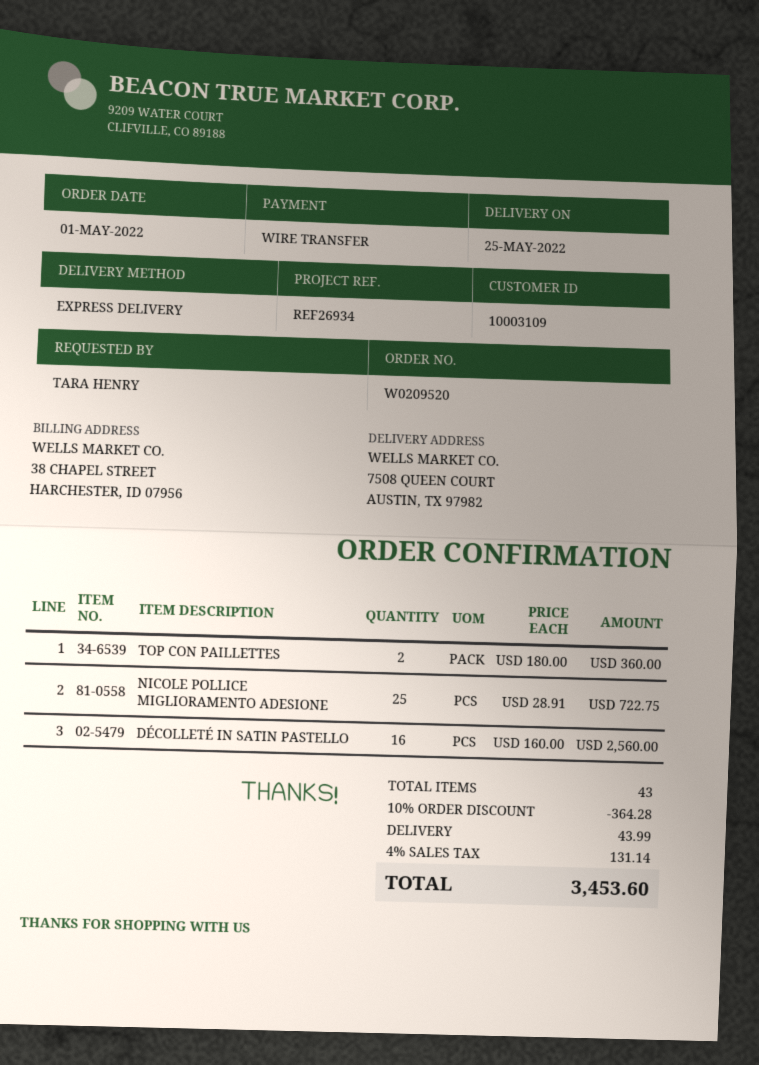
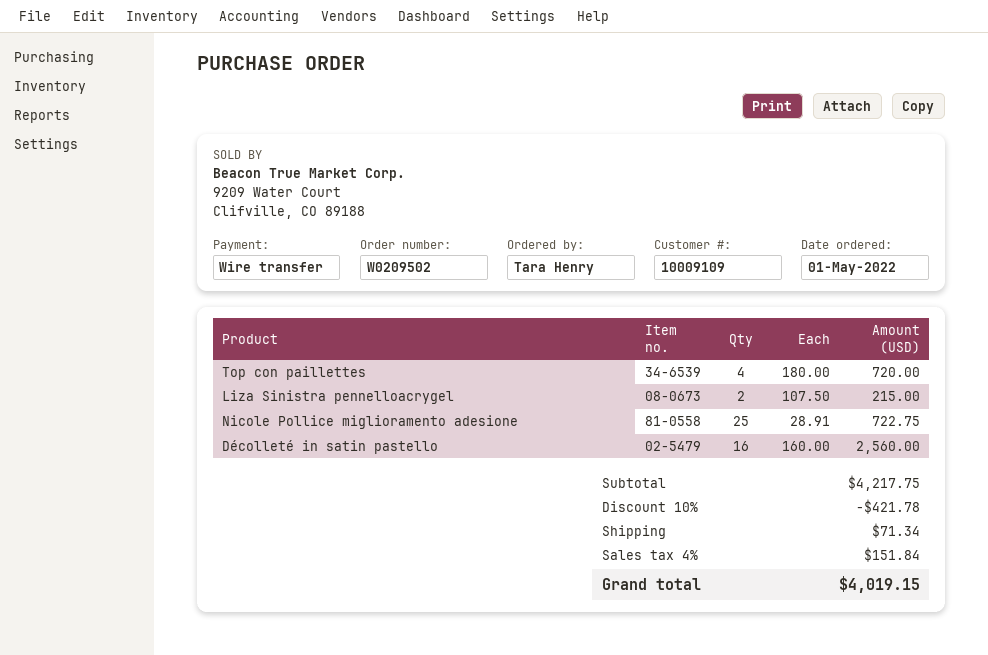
order number: W0209520 -> W0209502
customer number: 10003109 -> 10009109
TOP CON PAILLETTES: 2 x 180.00 = 360.00 -> 4 x 180.00 = 720.00
Liza Sinistra pennelloacrygel: none -> 2 x 107.50 = 215.00
discount: 10% = 364.28 -> 10% = 421.78
shipping: 43.99 -> 71.34
tax: 4% = 131.14 -> 4% = 151.84
total: 3453.60 -> 4019.15

